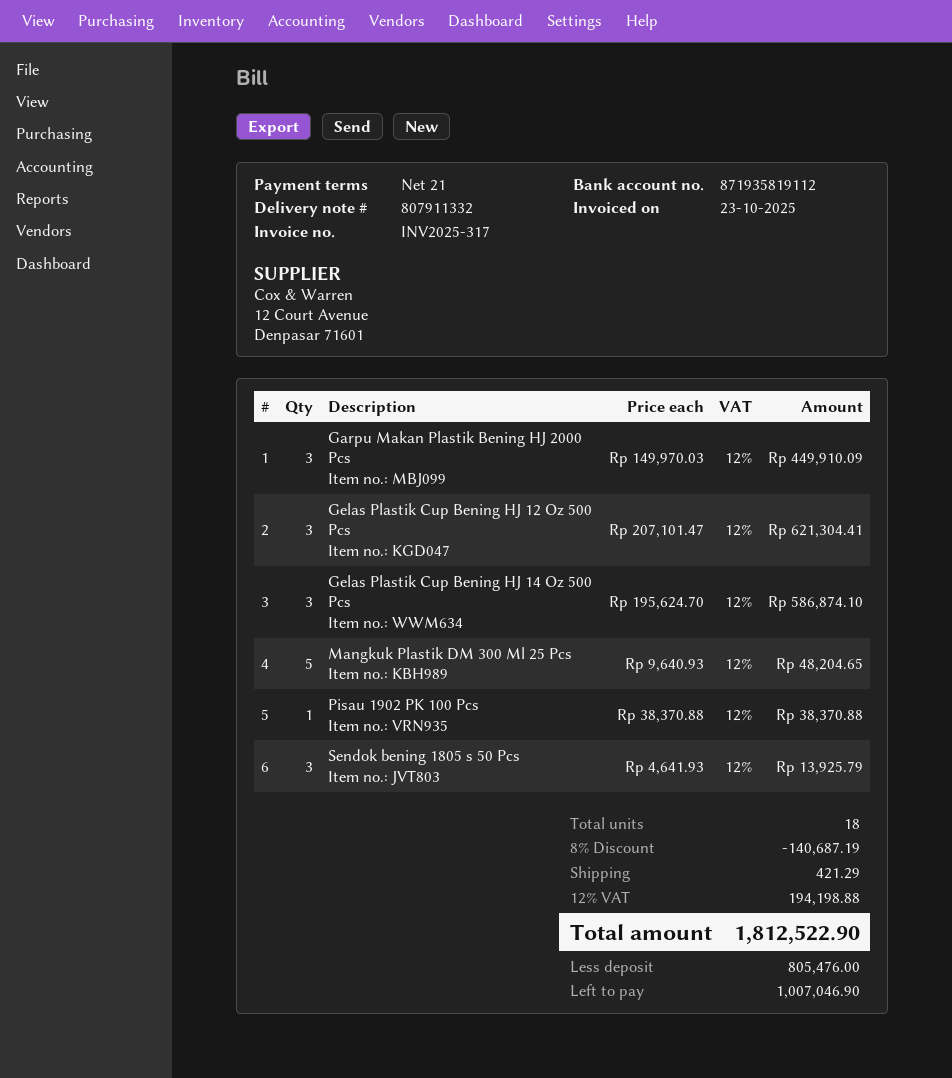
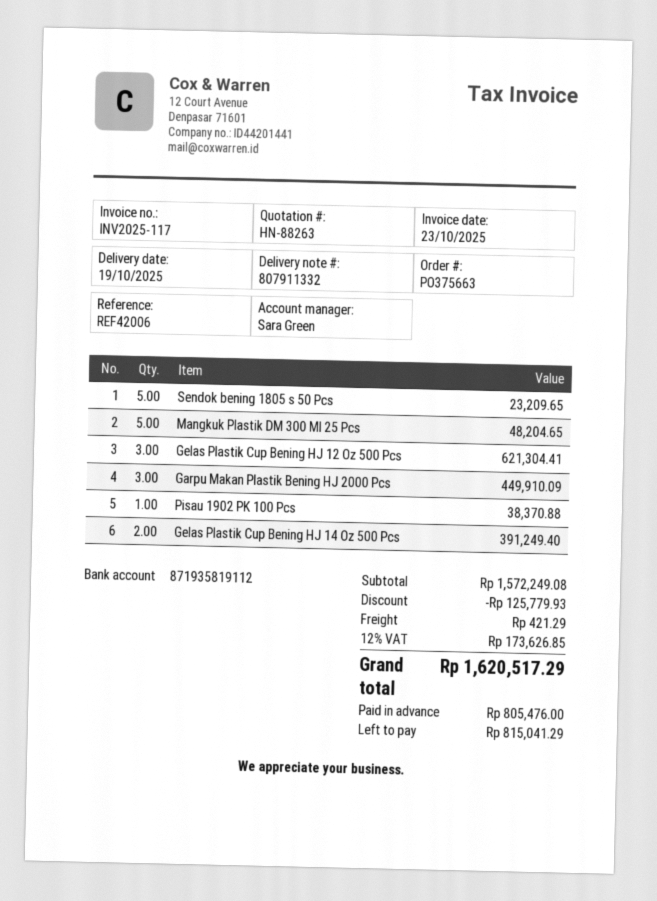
invoice number: INV2025-317 -> INV2025-117
Gelas Plastik Cup Bening HJ 14 Oz 500 Pcs: 3 for 586874.10 -> 2 for 391249.40
Sendok bening 1805 s 50 Pcs: 3 for 13925.79 -> 5 for 23209.65
discount: 140687.19 -> 125779.93
tax: 12% = 194198.88 -> 12% = 173626.85
total: 1812522.90 -> 1620517.29
balance: 1007046.90 -> 815041.29

